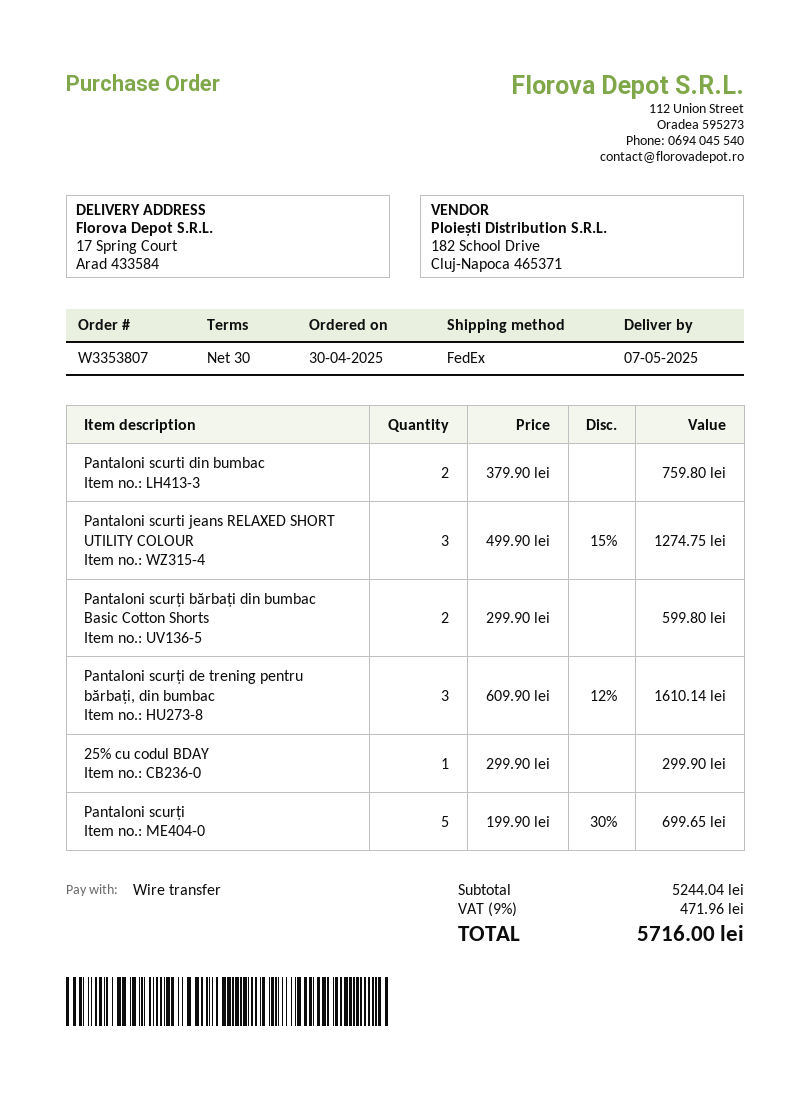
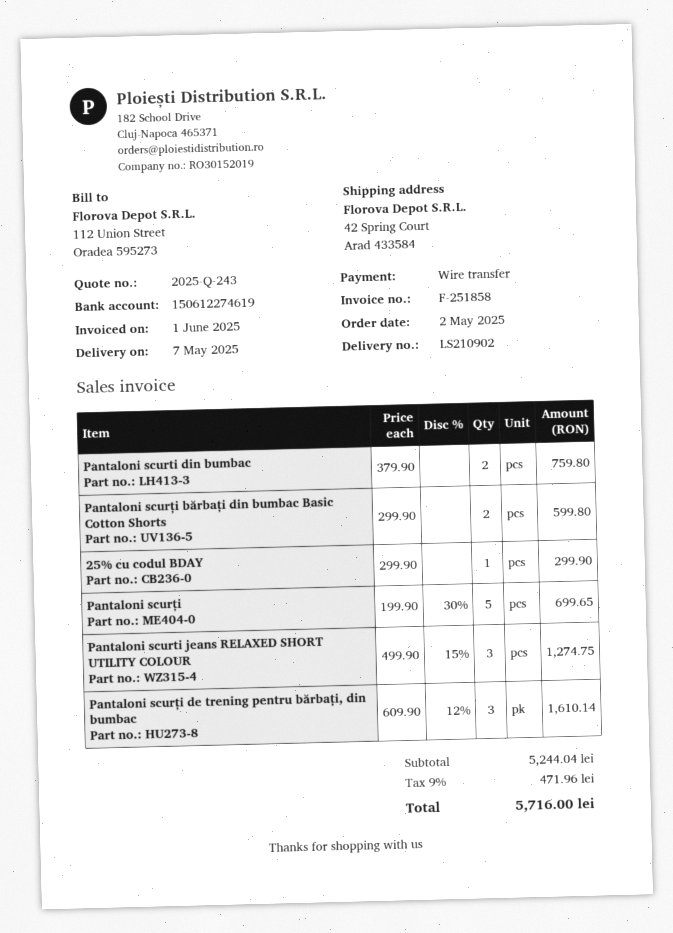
order date: 2025-04-30 -> 2025-05-02
ship to: 17 Spring Court, Arad 433584 -> 42 Spring Court, Arad 433584

